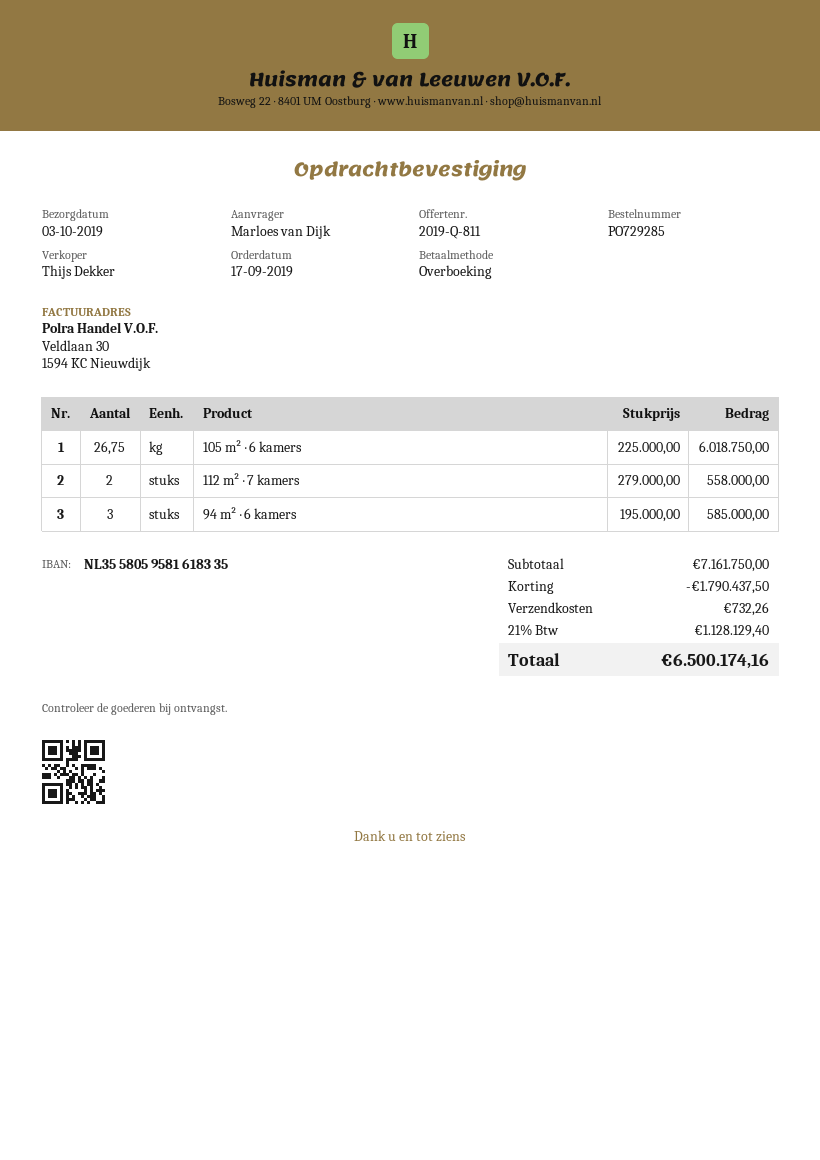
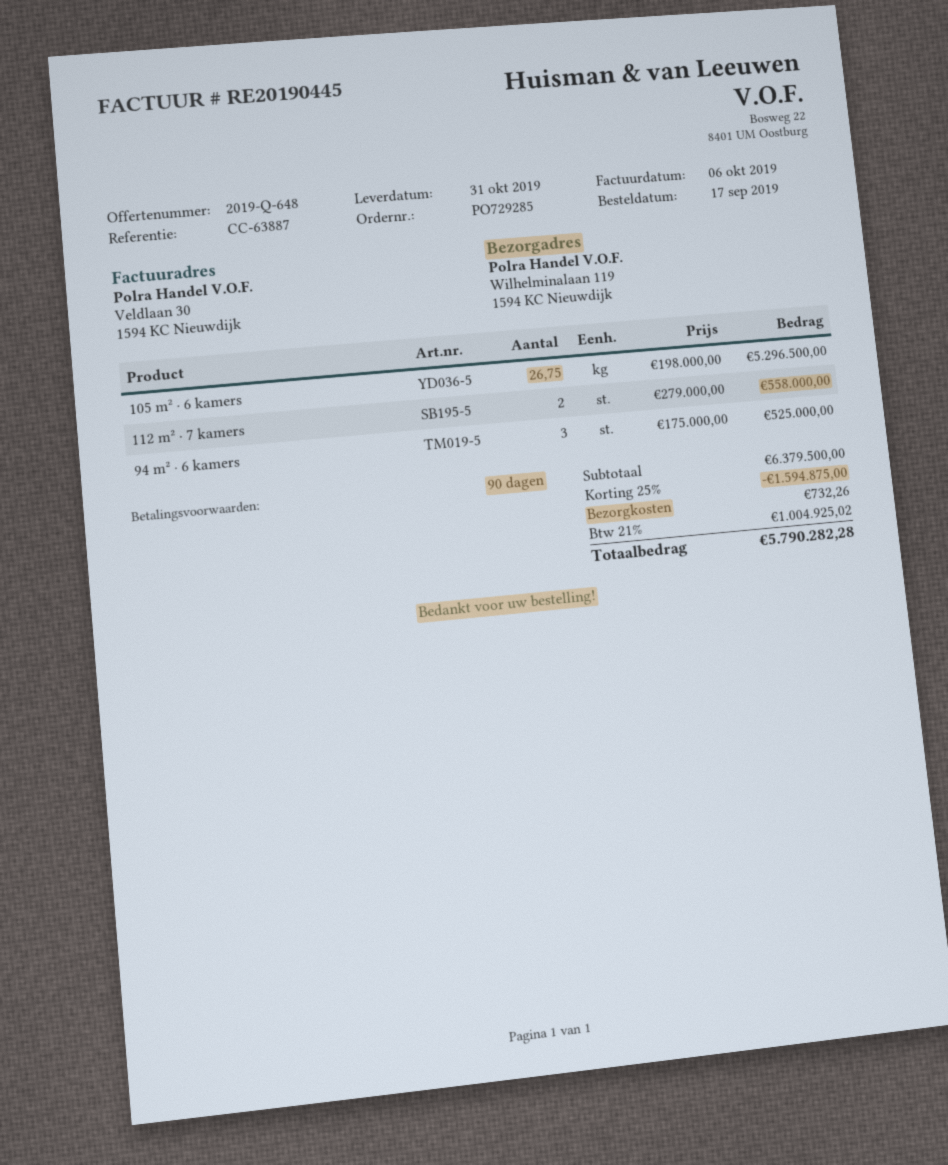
quote number: 2019-Q-811 -> 2019-Q-648
delivery date: 2019-10-03 -> 2019-10-31
105 m² · 6 kamers: 26.75 x 225000.00 = 6018750.00 -> 26.75 x 198000.00 = 5296500.00
94 m² · 6 kamers: 3 x 195000.00 = 585000.00 -> 3 x 175000.00 = 525000.00
subtotal: 7161750.00 -> 6379500.00
discount: 1790437.50 -> 1594875.00
tax: 21% = 1128129.40 -> 21% = 1004925.02
total: 6500174.16 -> 5790282.28

